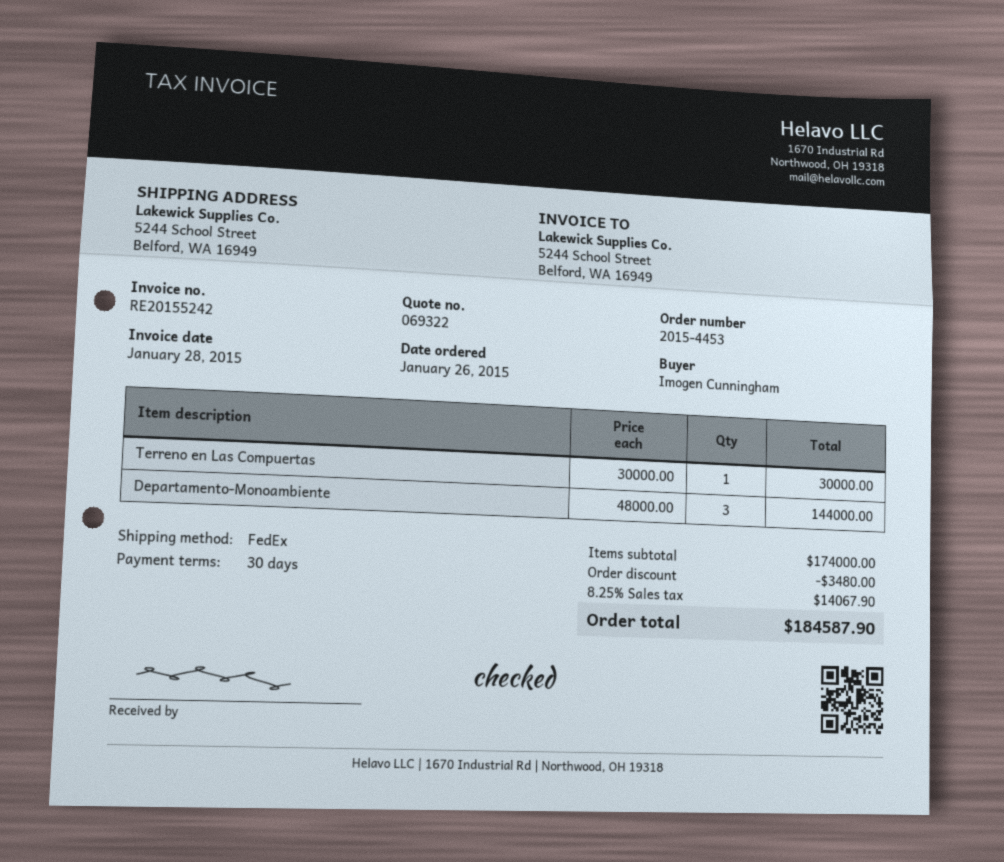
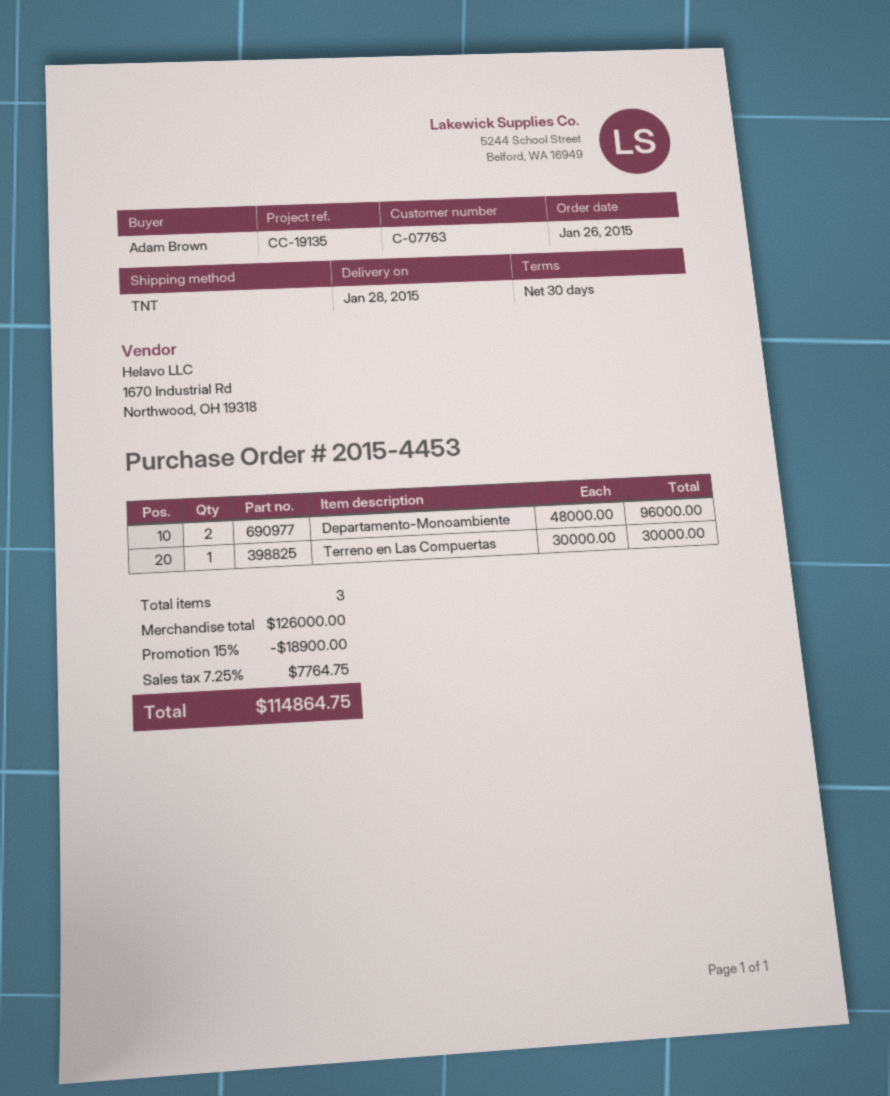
ordered by: Imogen Cunningham -> Adam Brown
shipping method: FedEx -> TNT
Departamento-Monoambiente: 3 x 48000.00 = 144000.00 -> 2 x 48000.00 = 96000.00
subtotal: 174000.00 -> 126000.00
discount: 3480.00 -> 18900.00
tax: 8.25% = 14067.90 -> 7.25% = 7764.75
total: 184587.90 -> 114864.75

